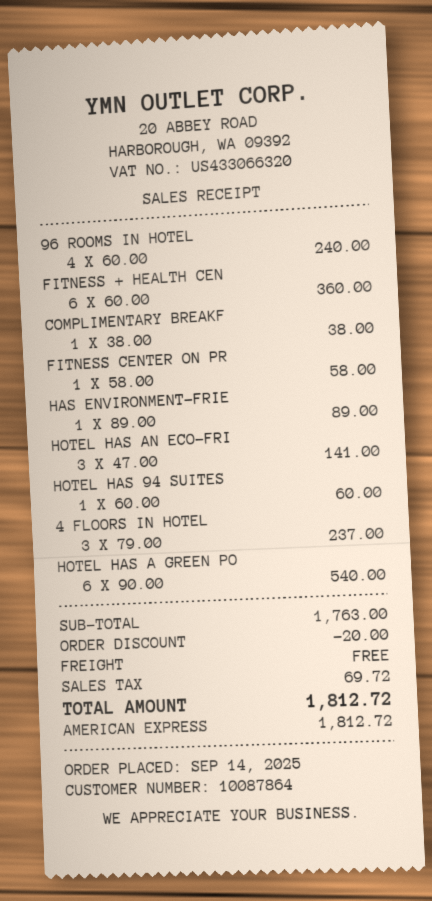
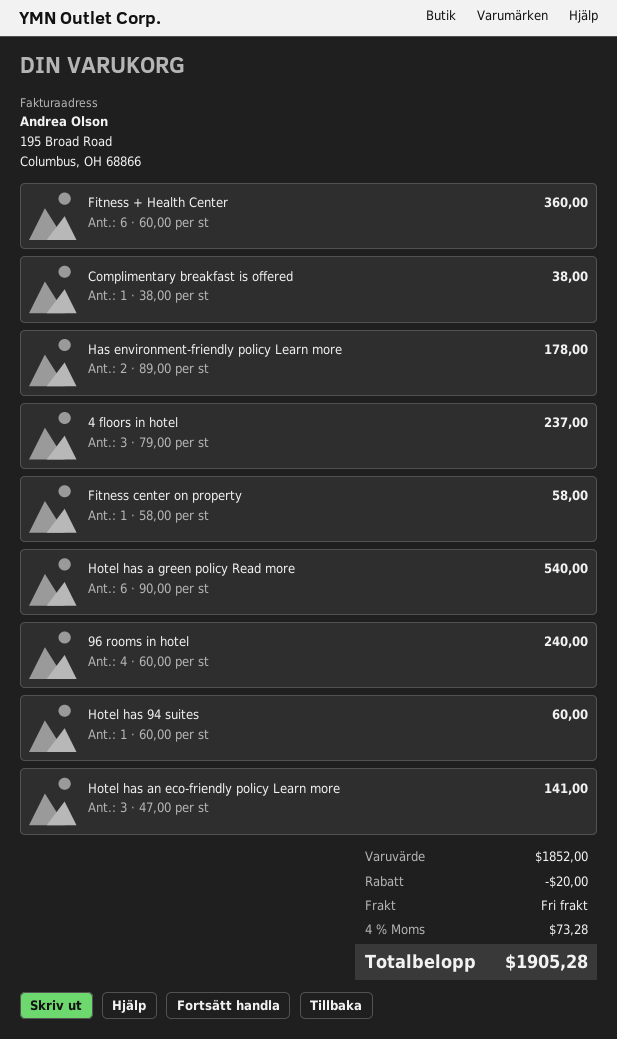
HAS ENVIRONMENT-FRIE: 1 x 89.00 = 89.00 -> 2 x 89.00 = 178.00
subtotal: 1763.00 -> 1852.00
tax: 69.72 -> 73.28
total: 1812.72 -> 1905.28

